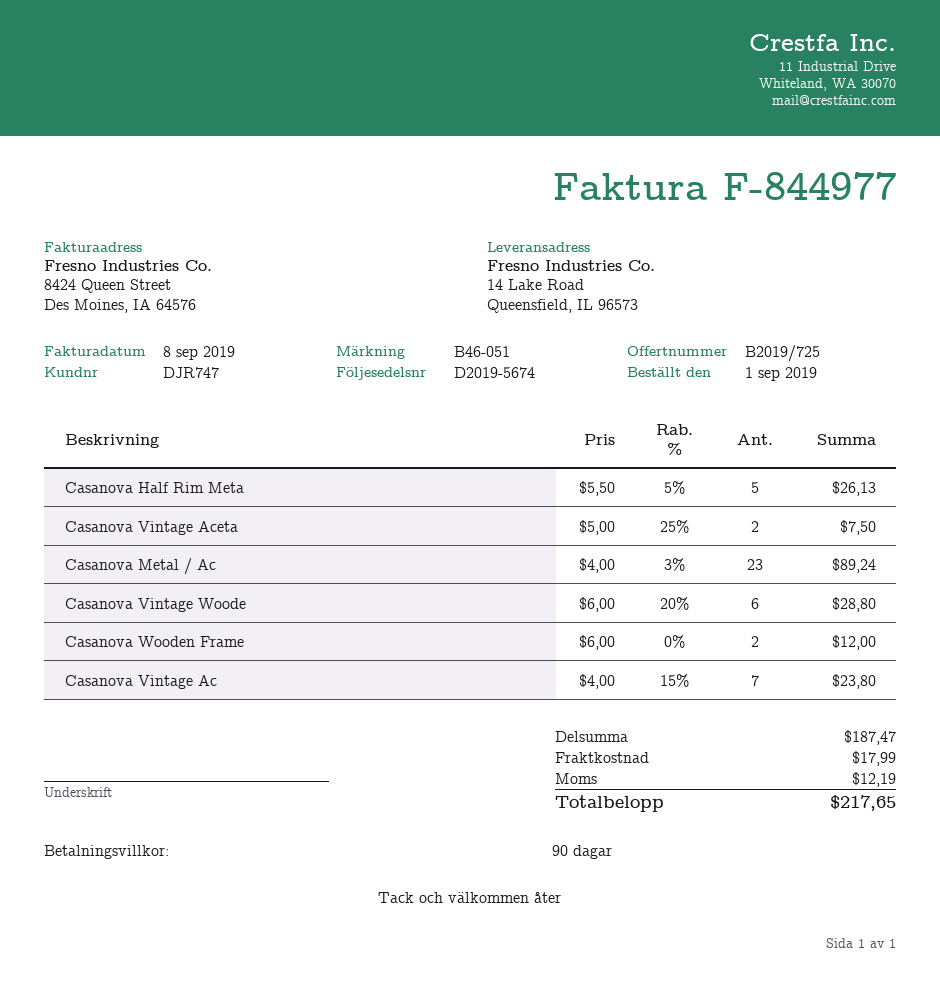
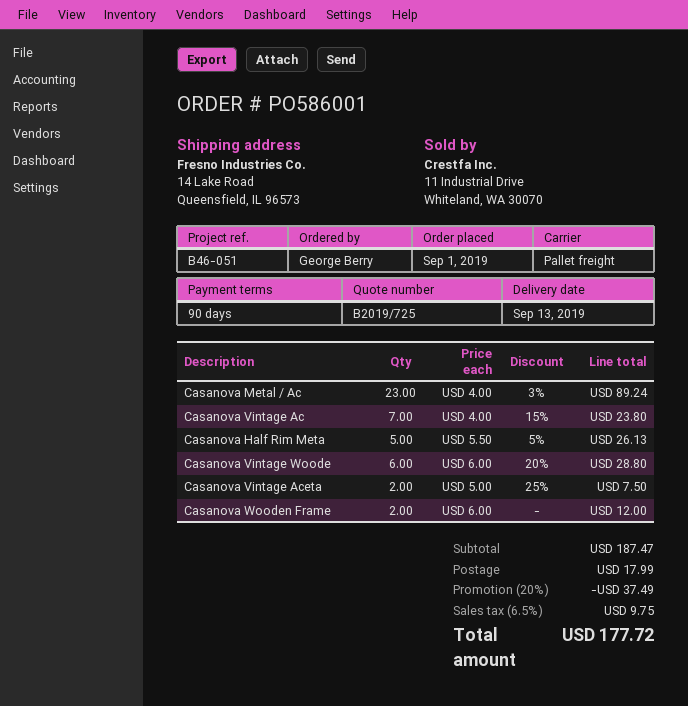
discount: none -> 20% = 37.49
tax: 12.19 -> 9.75
total: 217.65 -> 177.72

